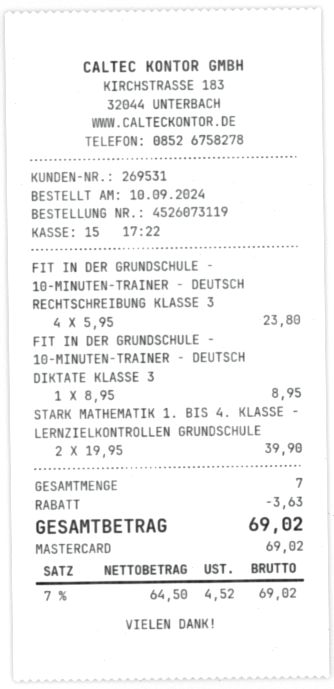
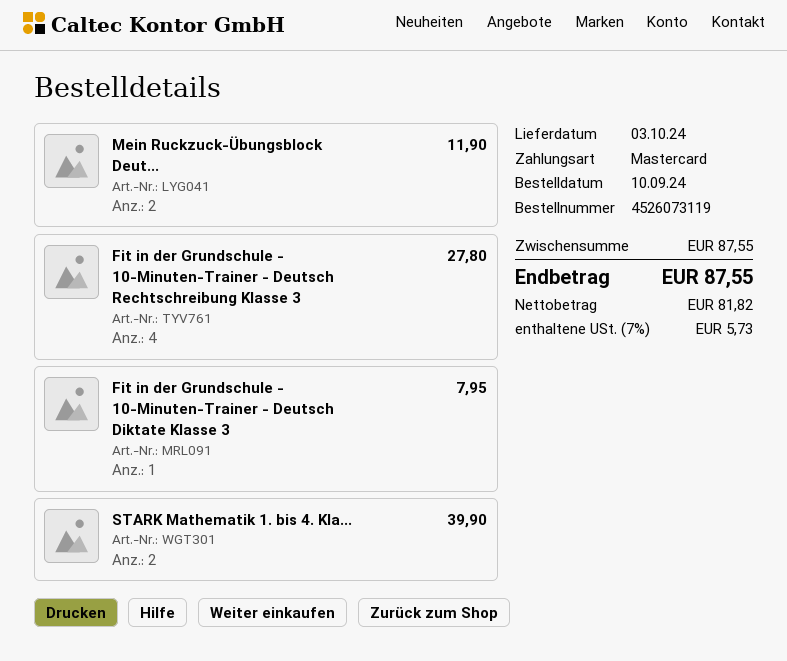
FIT IN DER GRUNDSCHULE - 10-MINUTEN-TRAINER - DEUTSCH RECHTSCHREIBUNG KLASSE 3: 4 for 23.80 -> 4 for 27.80
FIT IN DER GRUNDSCHULE - 10-MINUTEN-TRAINER - DEUTSCH DIKTATE KLASSE 3: 1 for 8.95 -> 1 for 7.95
Mein Ruckzuck-Übungsblock Deut...: none -> 2 for 11.90
discount: 3.63 -> none
net: 64.50 -> 81.82
tax: 7% = 4.52 -> 7% = 5.73
total: 69.02 -> 87.55

